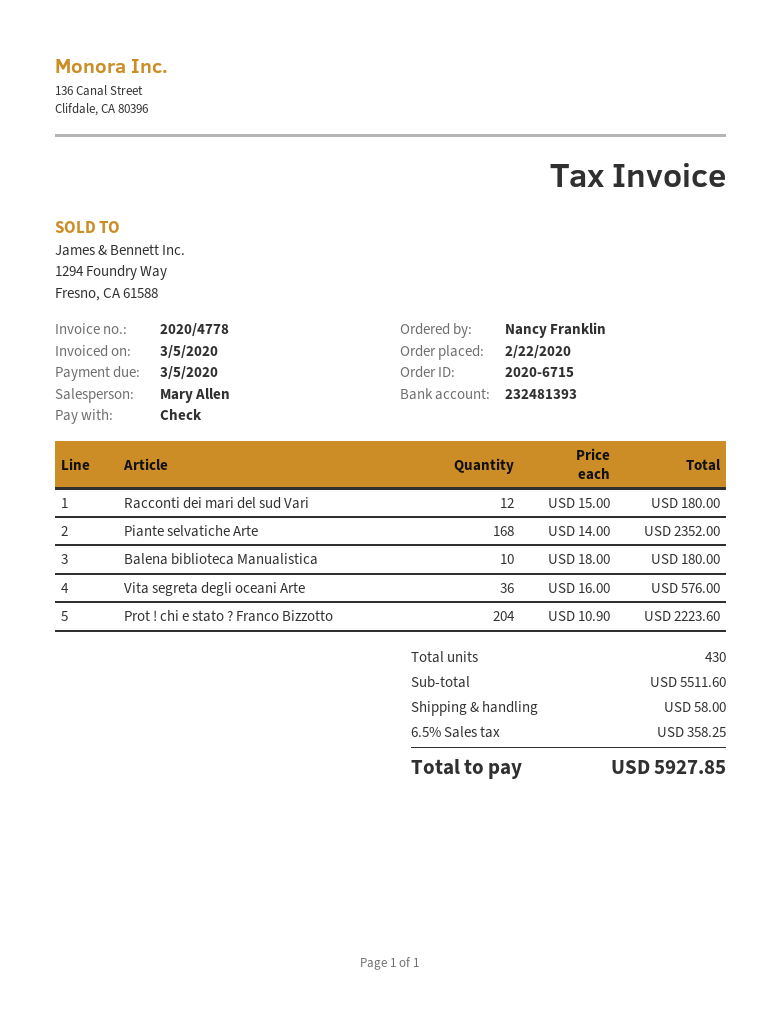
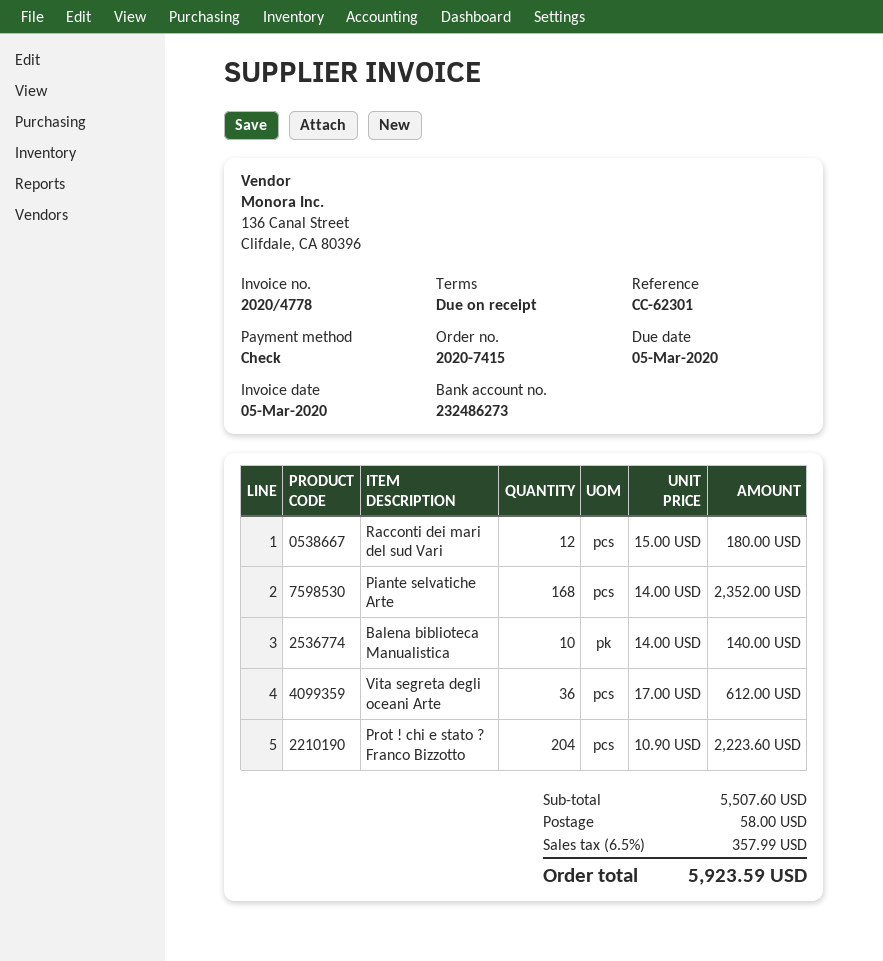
order number: 2020-6715 -> 2020-7415
bank account: 232481393 -> 232486273
Balena biblioteca Manualistica: 10 x 18.00 = 180.00 -> 10 x 14.00 = 140.00
Vita segreta degli oceani Arte: 36 x 16.00 = 576.00 -> 36 x 17.00 = 612.00
subtotal: 5511.60 -> 5507.60
tax: 6.5% = 358.25 -> 6.5% = 357.99
total: 5927.85 -> 5923.59

